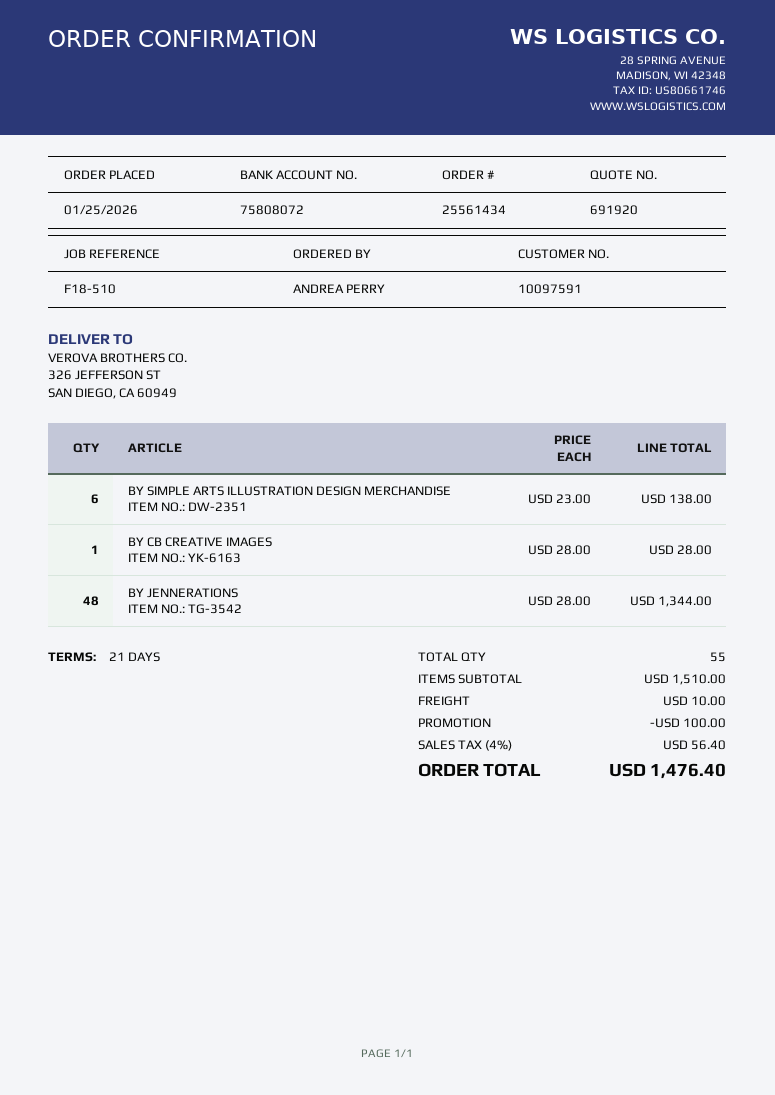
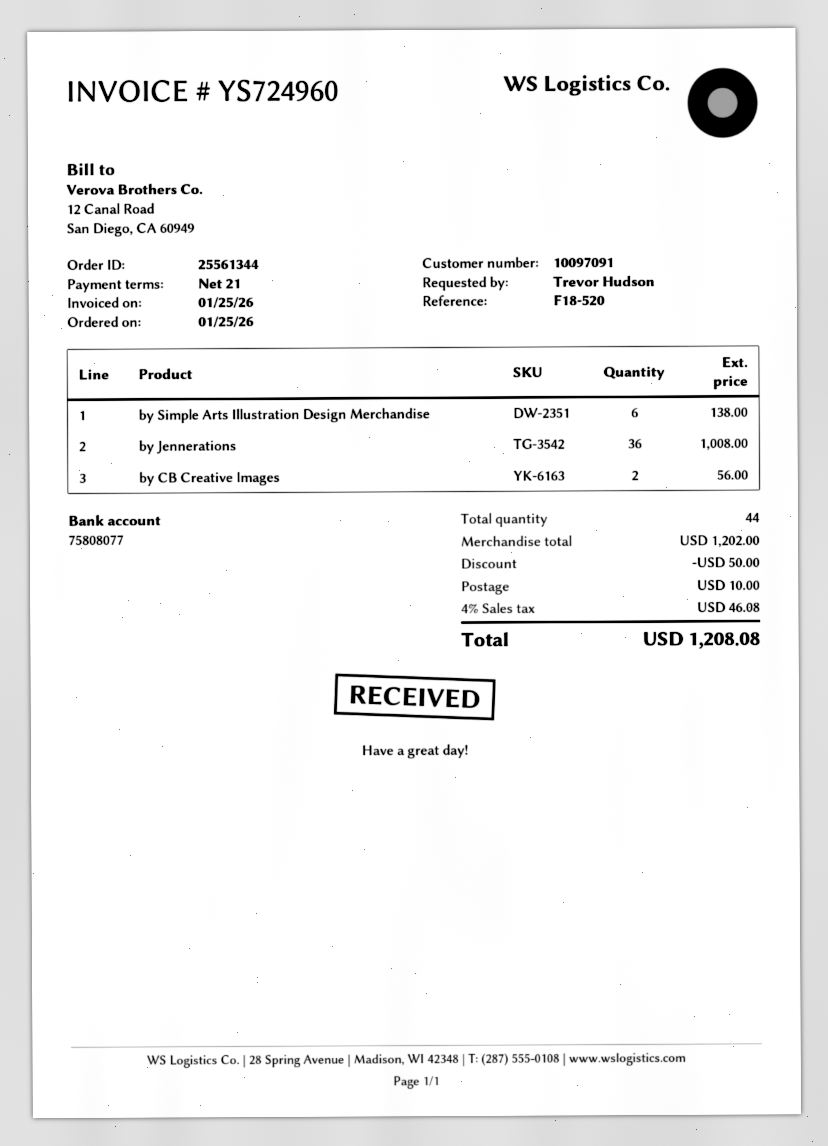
order number: 25561434 -> 25561344
customer number: 10097591 -> 10097091
reference: F18-510 -> F18-520
ordered by: ANDREA PERRY -> Trevor Hudson
bank account: 75808072 -> 75808077
BY CB CREATIVE IMAGES: 1 for 28.00 -> 2 for 56.00
BY JENNERATIONS: 48 for 1344.00 -> 36 for 1008.00
total quantity: 55 -> 44
subtotal: 1510.00 -> 1202.00
discount: 100.00 -> 50.00
tax: 4% = 56.40 -> 4% = 46.08
total: 1476.40 -> 1208.08

